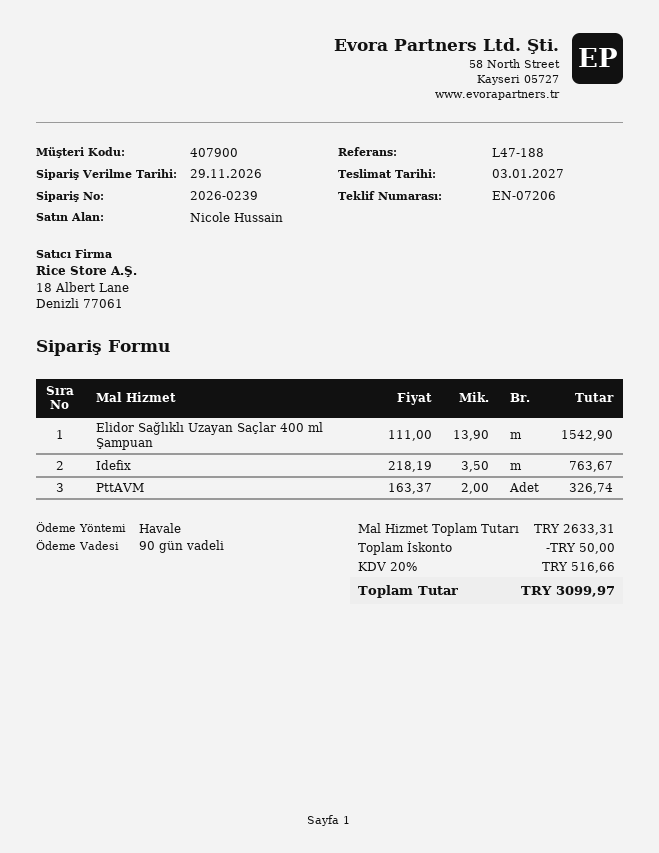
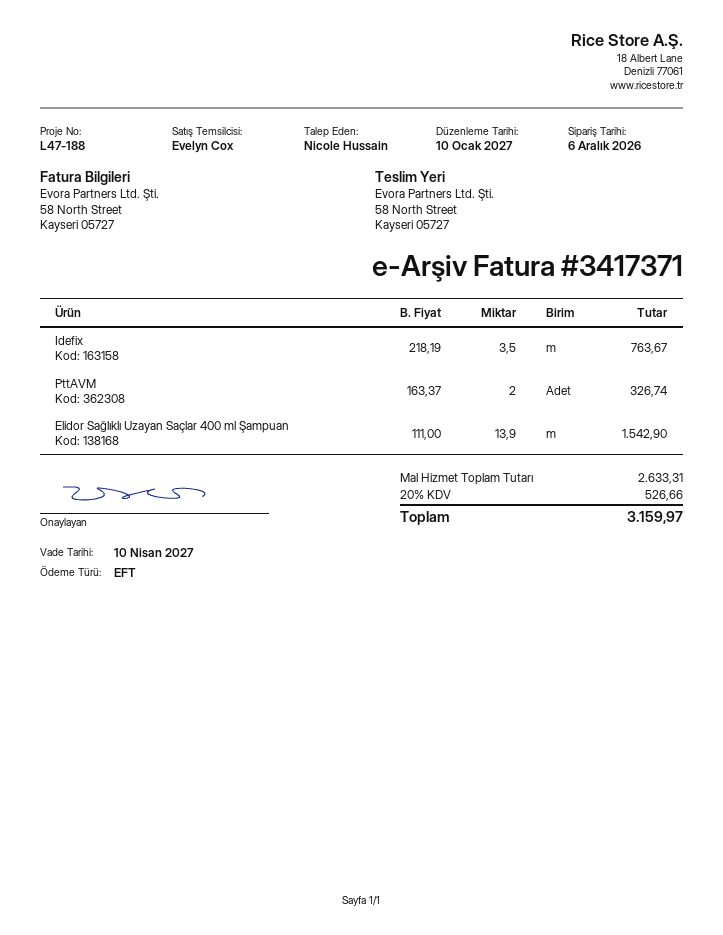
order date: 2026-11-29 -> 2026-12-06
discount: 50.00 -> none
tax: 20% = 516.66 -> 20% = 526.66
total: 3099.97 -> 3159.97

